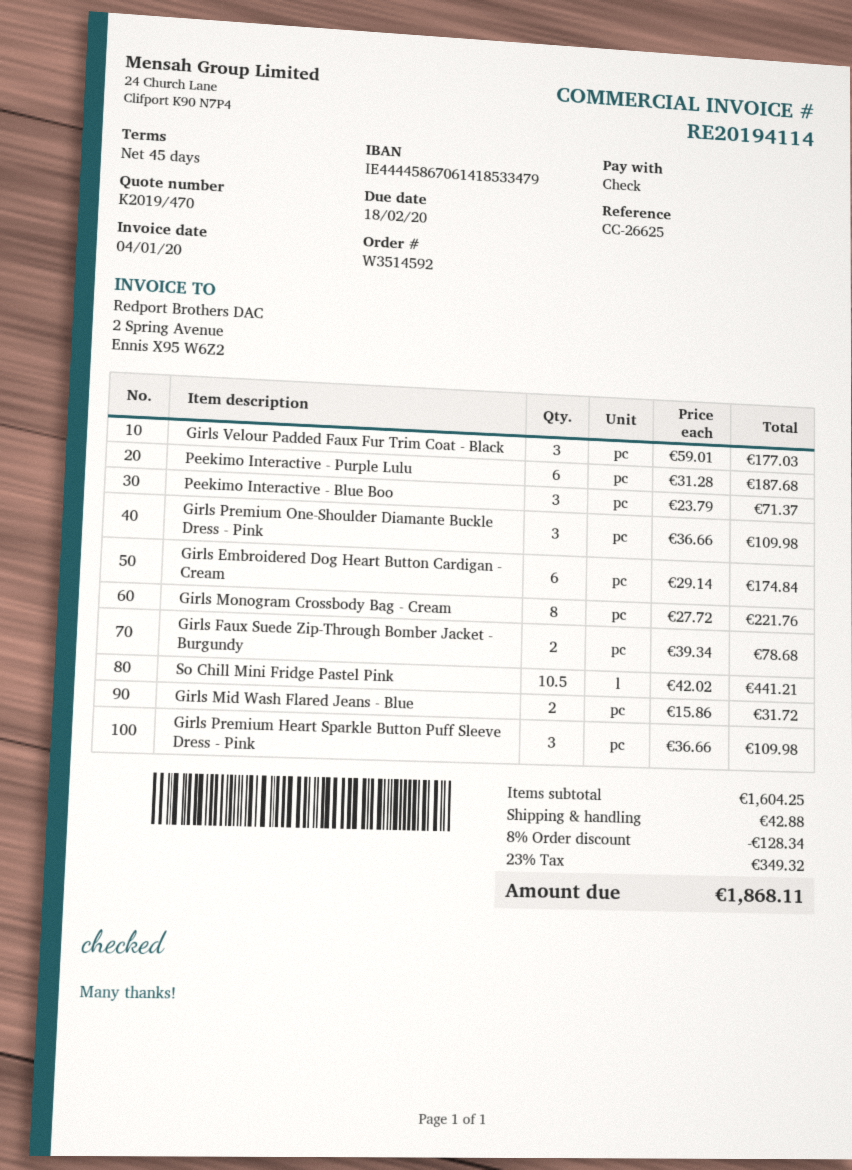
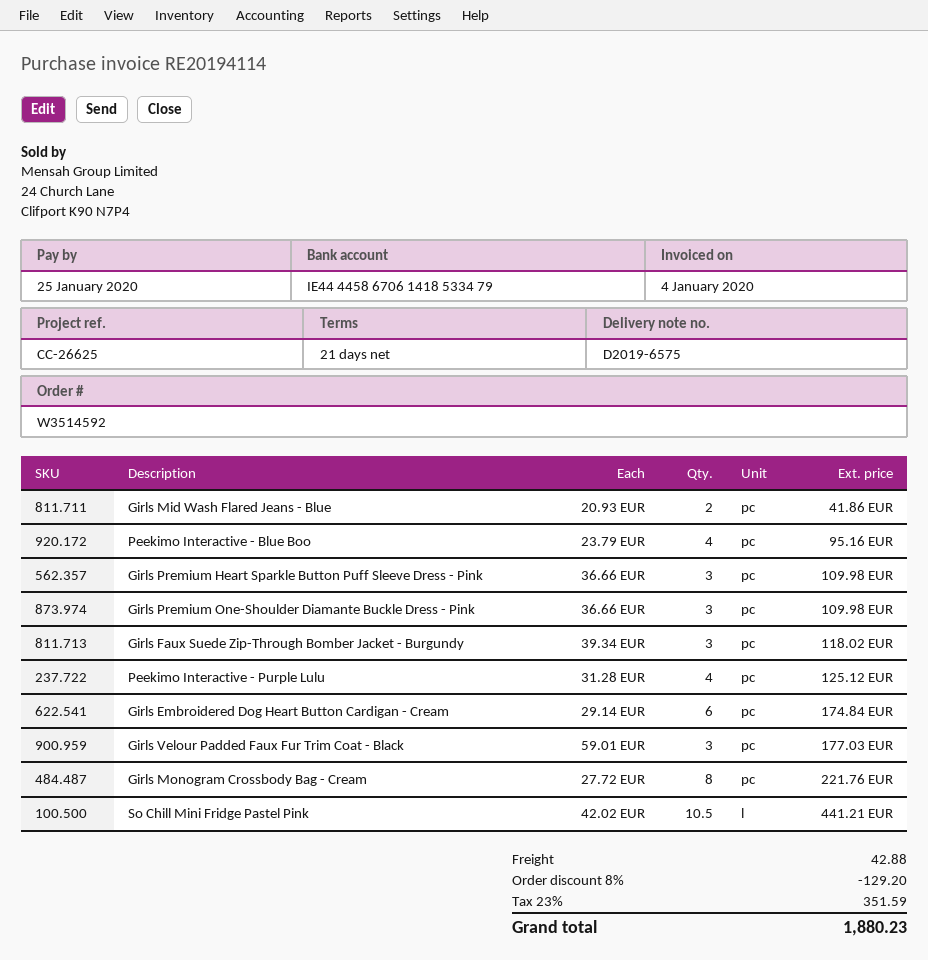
payment terms: 45 days -> 21 days
due date: 2020-02-18 -> 2020-01-25
Peekimo Interactive - Purple Lulu: 6 x 31.28 = 187.68 -> 4 x 31.28 = 125.12
Peekimo Interactive - Blue Boo: 3 x 23.79 = 71.37 -> 4 x 23.79 = 95.16
Girls Faux Suede Zip-Through Bomber Jacket - Burgundy: 2 x 39.34 = 78.68 -> 3 x 39.34 = 118.02
Girls Mid Wash Flared Jeans - Blue: 2 x 15.86 = 31.72 -> 2 x 20.93 = 41.86
discount: 8% = 128.34 -> 8% = 129.20
tax: 23% = 349.32 -> 23% = 351.59
total: 1868.11 -> 1880.23

